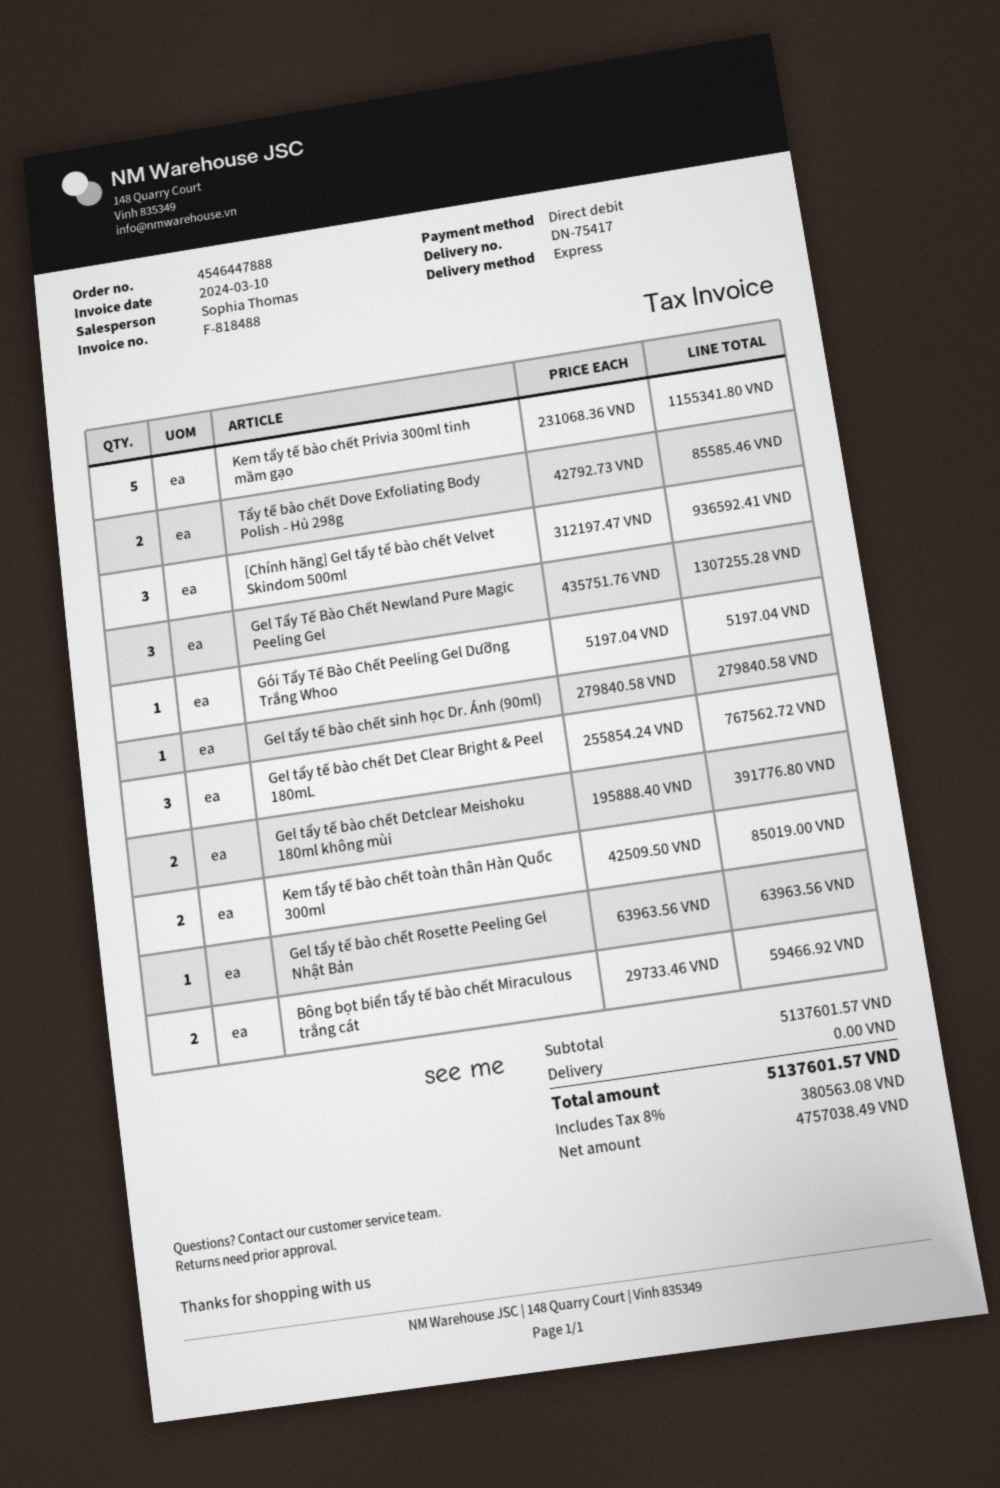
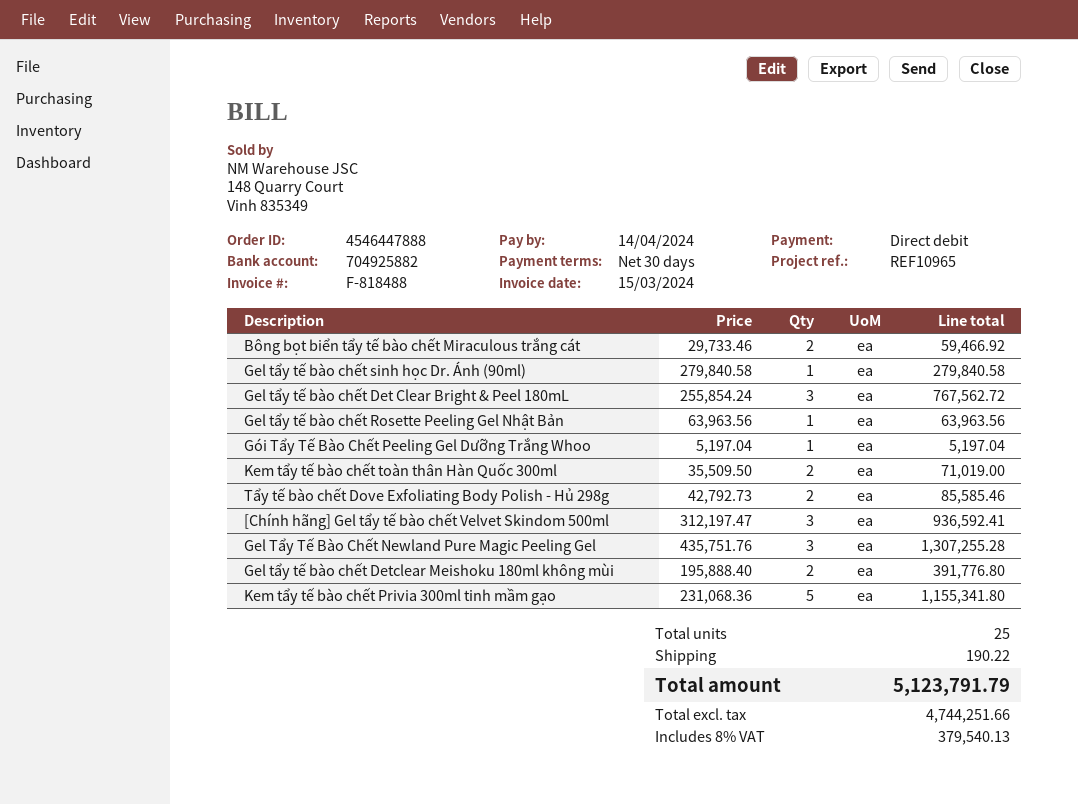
invoice date: 2024-03-10 -> 2024-03-15
Kem tẩy tế bào chết toàn thân Hàn Quốc 300ml: 2 x 42509.50 = 85019.00 -> 2 x 35509.50 = 71019.00
shipping: 0.00 -> 190.22
net: 4757038.49 -> 4744251.66
tax: 8% = 380563.08 -> 8% = 379540.13
total: 5137601.57 -> 5123791.79

